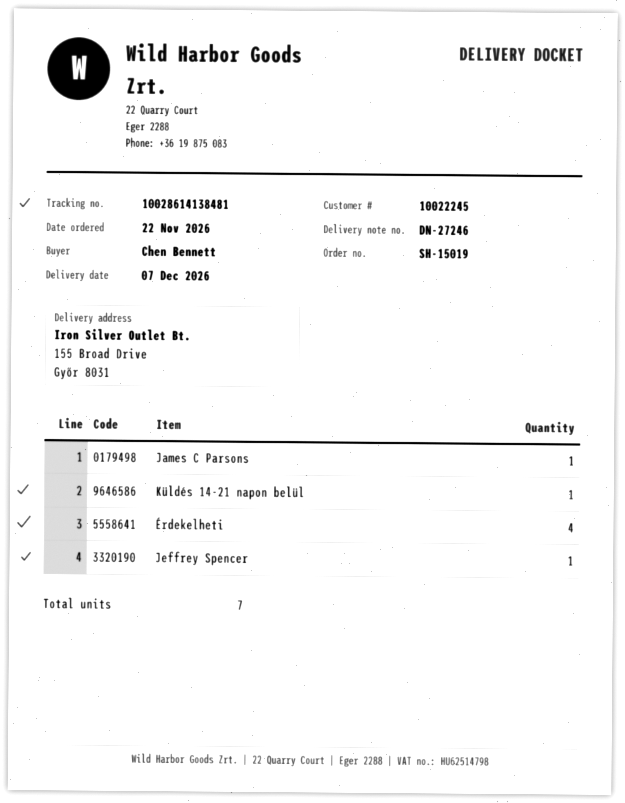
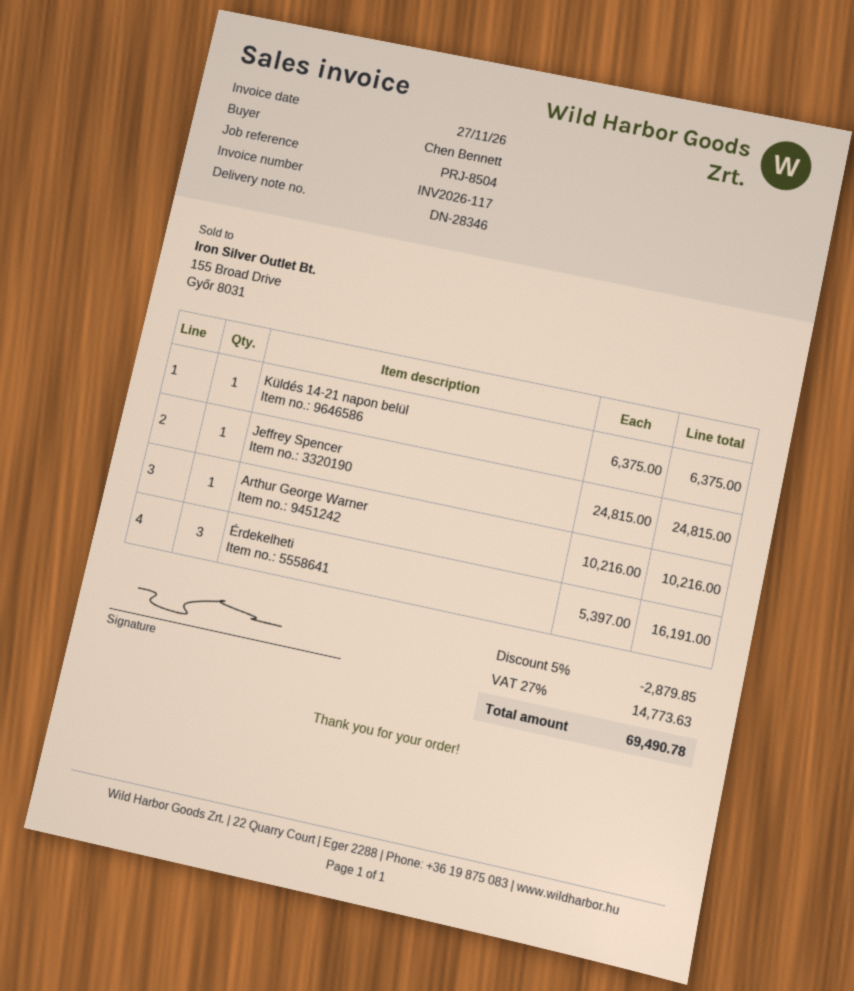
delivery note number: DN-27246 -> DN-28346
James C Parsons: 1 -> none
Érdekelheti: 4 -> 3
Arthur George Warner: none -> 1

